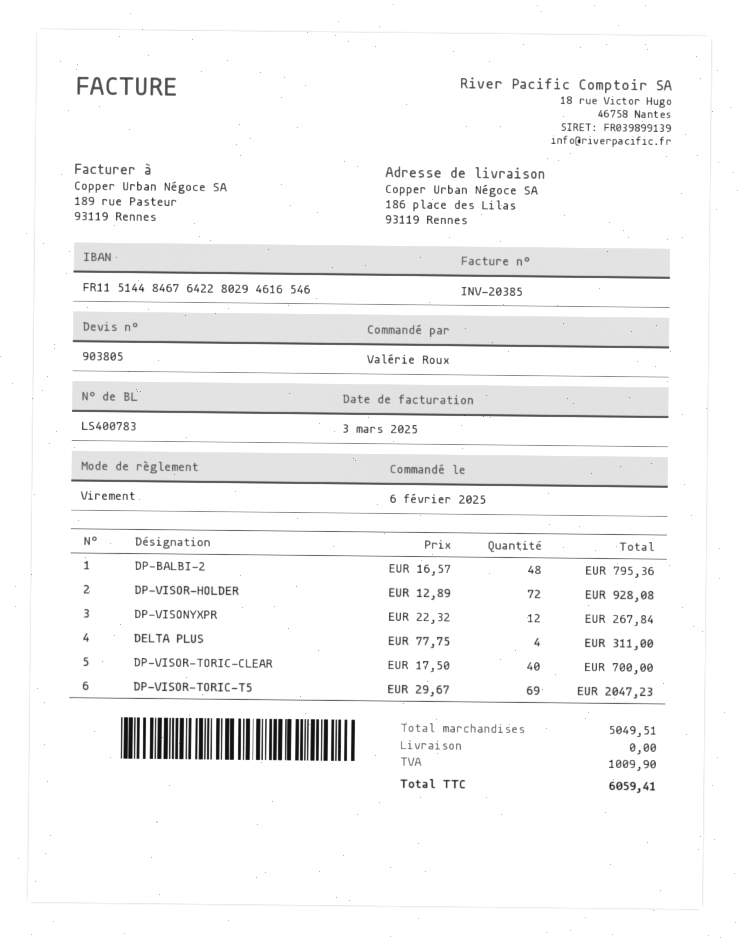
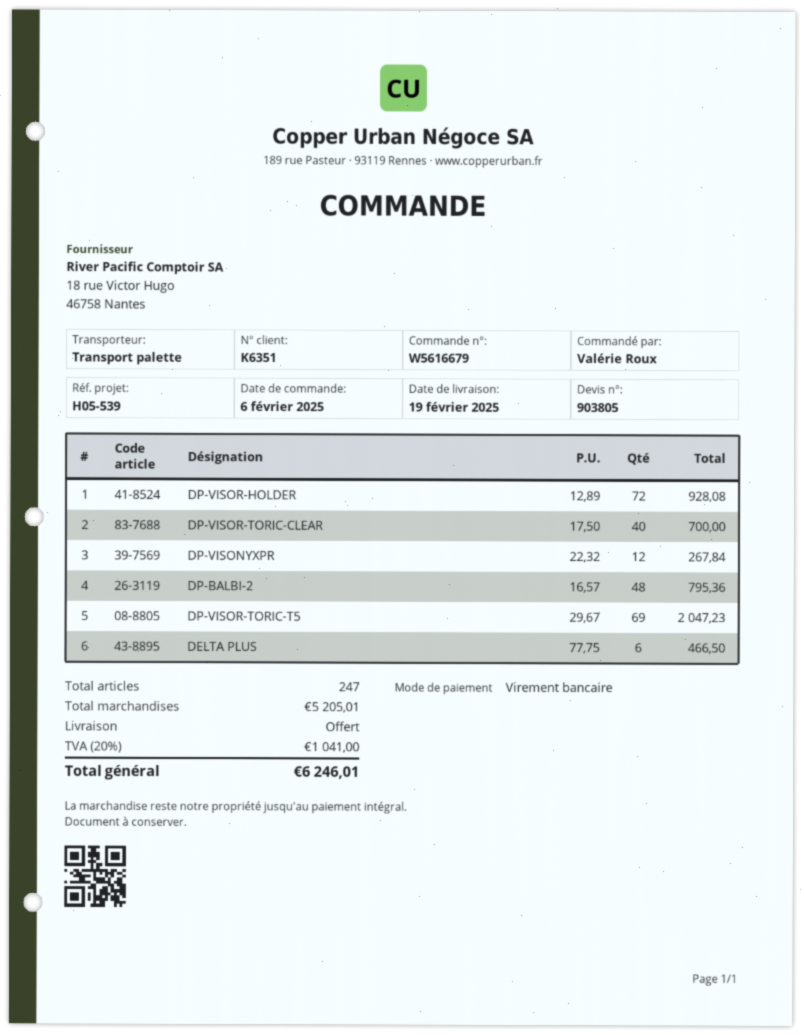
DELTA PLUS: 4 x 77.75 = 311.00 -> 6 x 77.75 = 466.50
subtotal: 5049.51 -> 5205.01
tax: 1009.90 -> 1041.00
total: 6059.41 -> 6246.01

